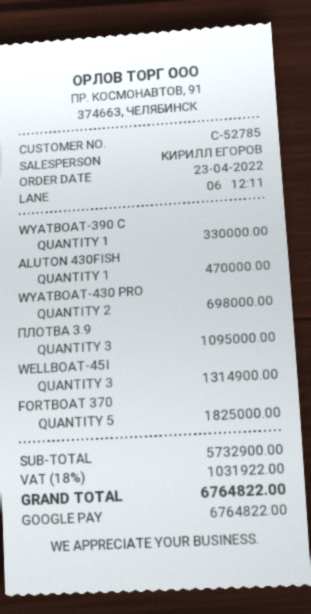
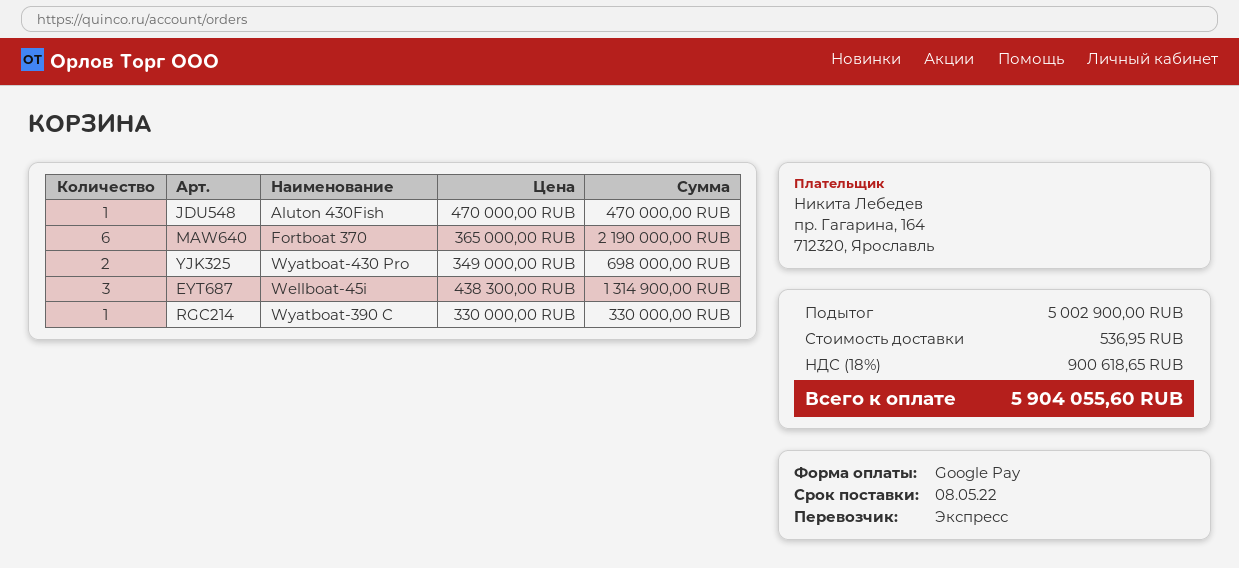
ПЛОТВА 3.9: 3 for 1095000.00 -> none
FORTBOAT 370: 5 for 1825000.00 -> 6 for 2190000.00
subtotal: 5732900.00 -> 5002900.00
shipping: none -> 536.95
tax: 18% = 1031922.00 -> 18% = 900618.65
total: 6764822.00 -> 5904055.60

